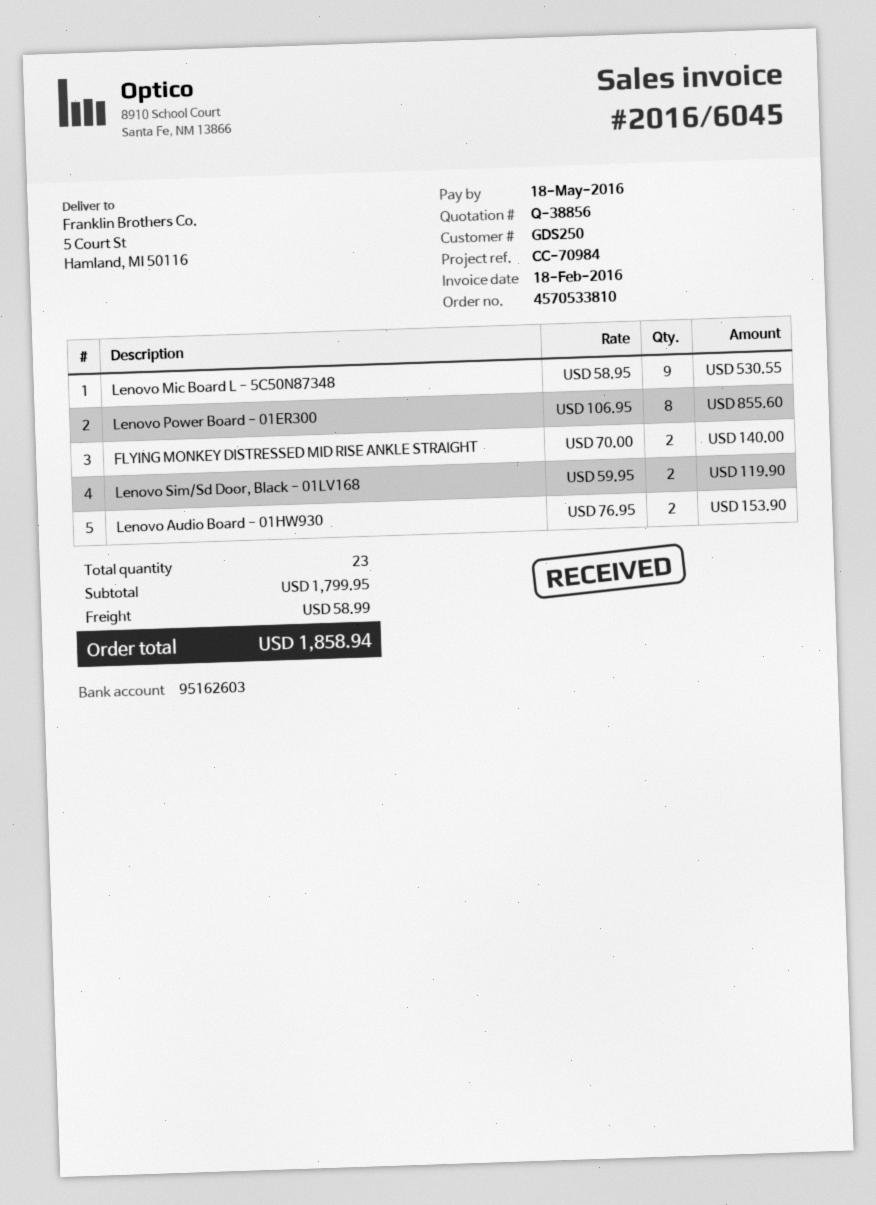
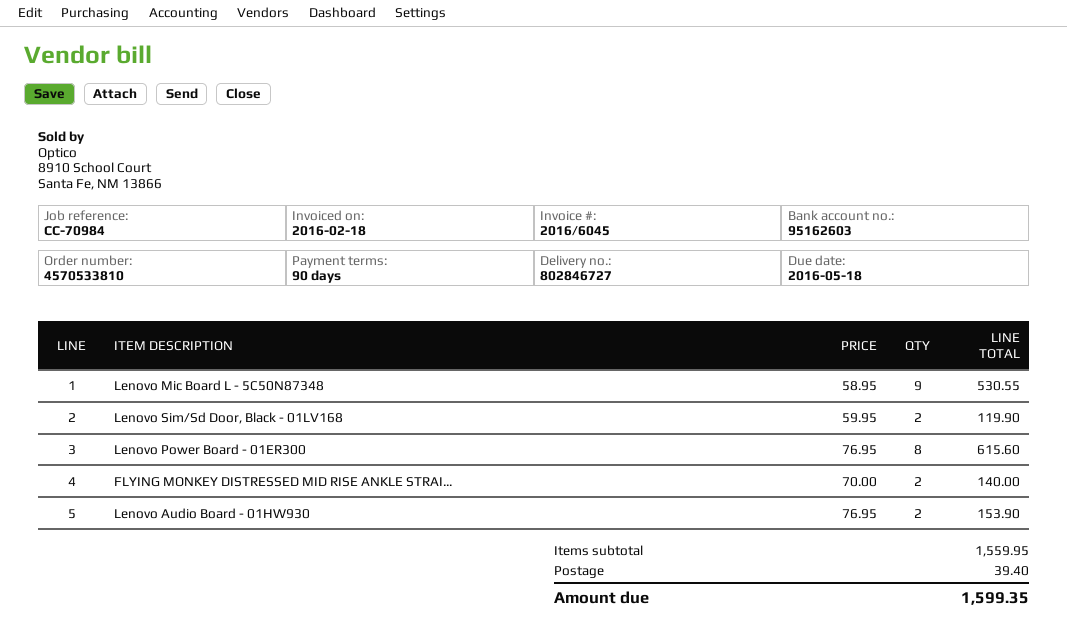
Lenovo Power Board - 01ER300: 8 x 106.95 = 855.60 -> 8 x 76.95 = 615.60
subtotal: 1799.95 -> 1559.95
shipping: 58.99 -> 39.40
total: 1858.94 -> 1599.35

